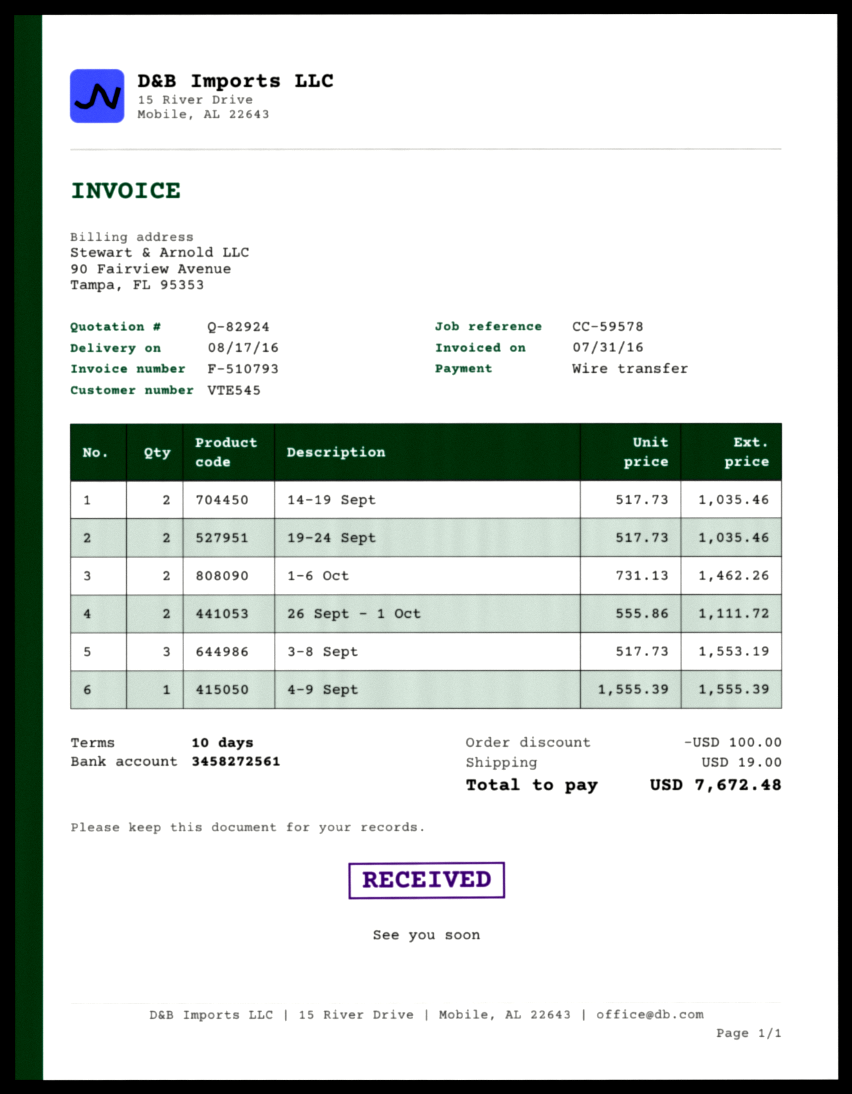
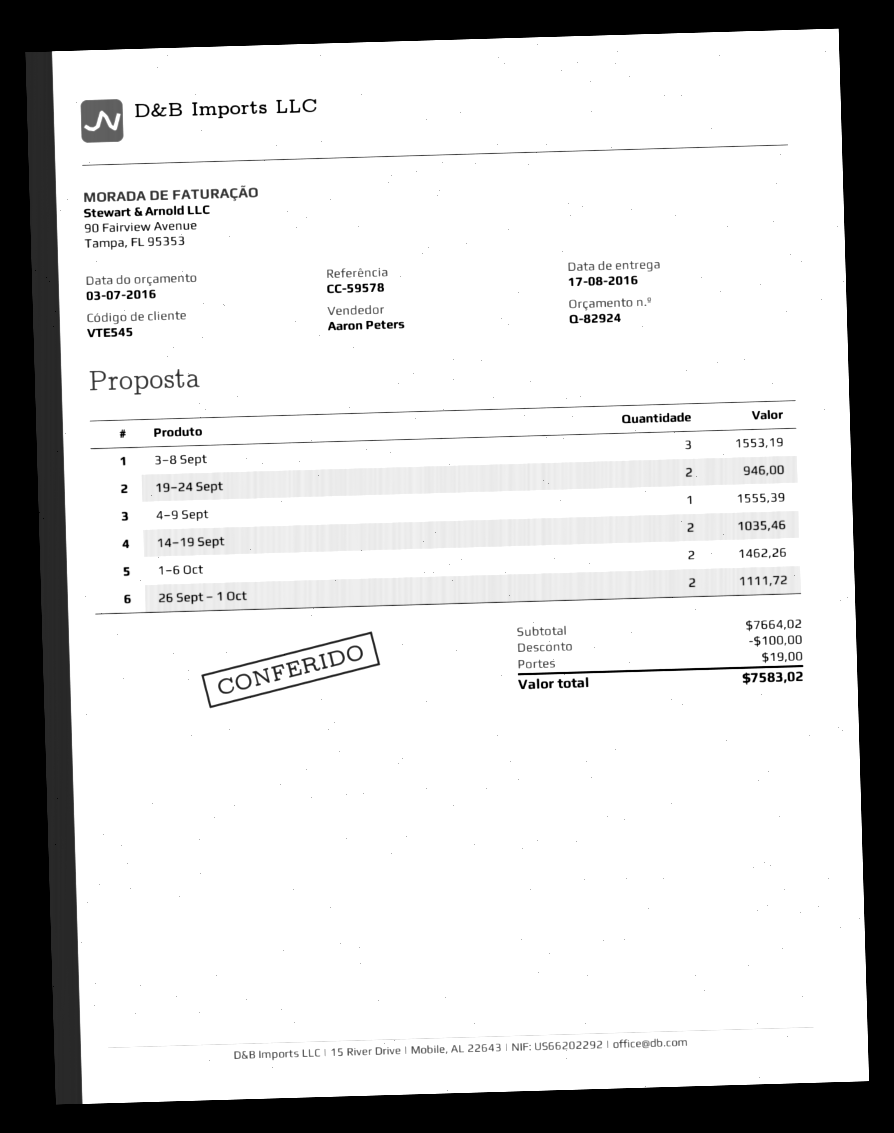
19–24 Sept: 2 for 1035.46 -> 2 for 946.00
total: 7672.48 -> 7583.02

